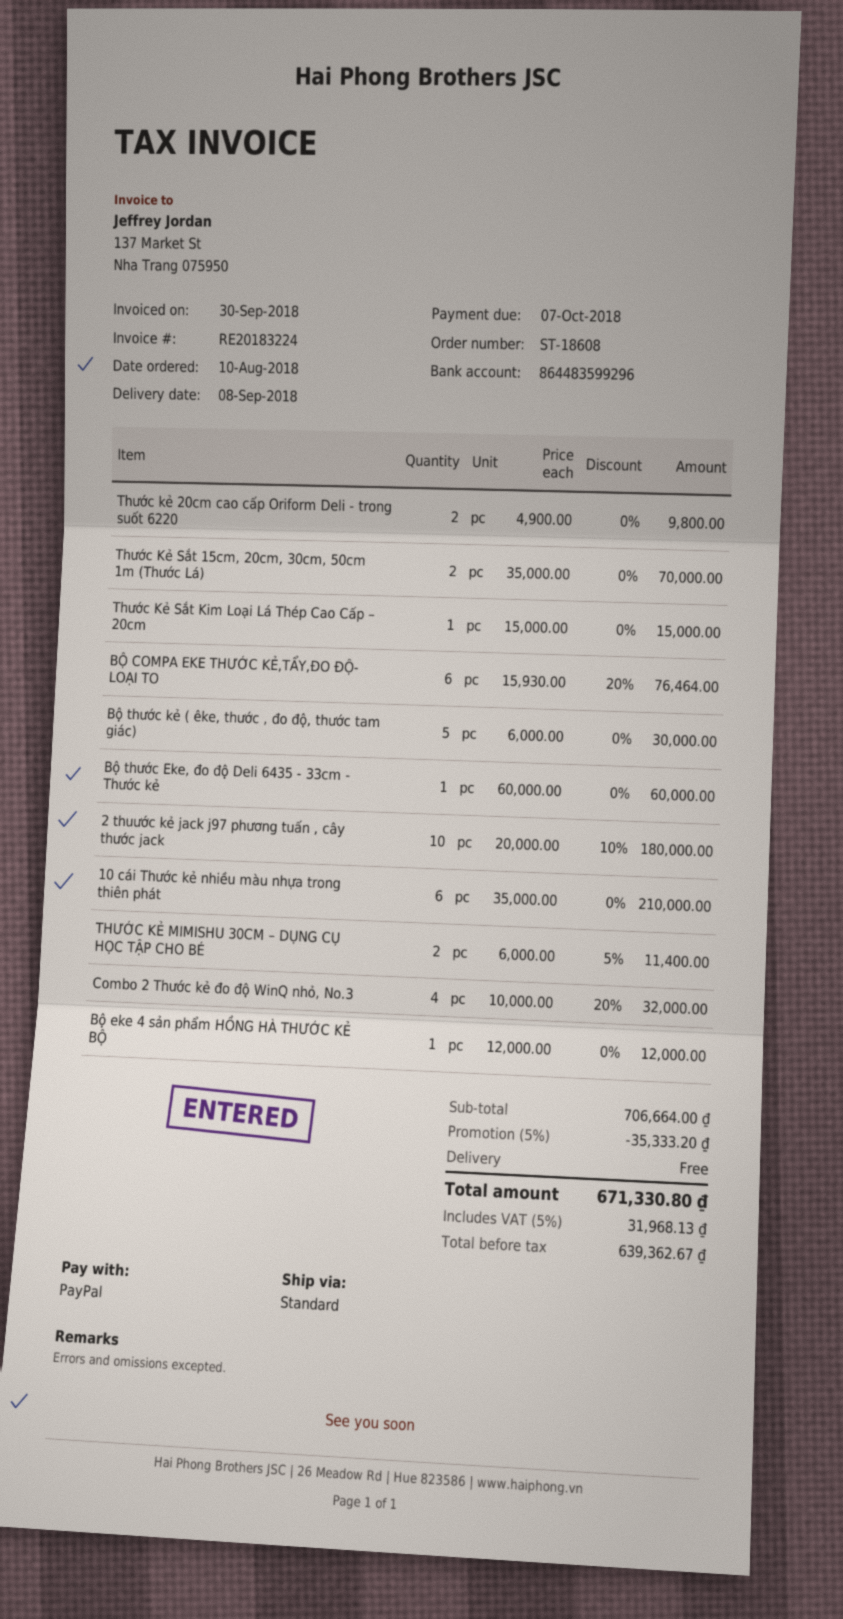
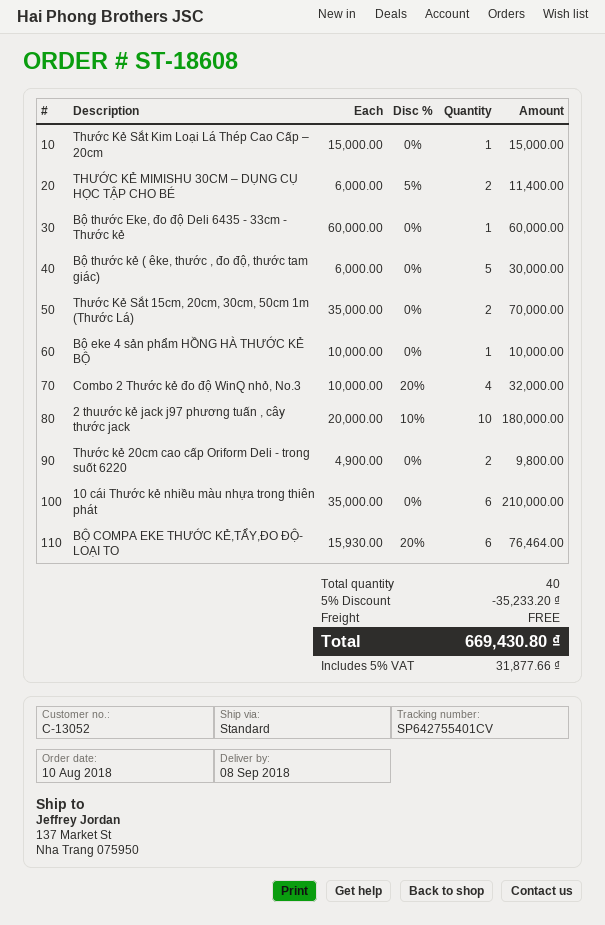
Bộ eke 4 sản phẩm HỒNG HÀ THƯỚC KẺ BỘ: 1 x 12000.00 = 12000.00 -> 1 x 10000.00 = 10000.00
discount: 5% = 35333.20 -> 5% = 35233.20
tax: 5% = 31968.13 -> 5% = 31877.66
total: 671330.80 -> 669430.80

